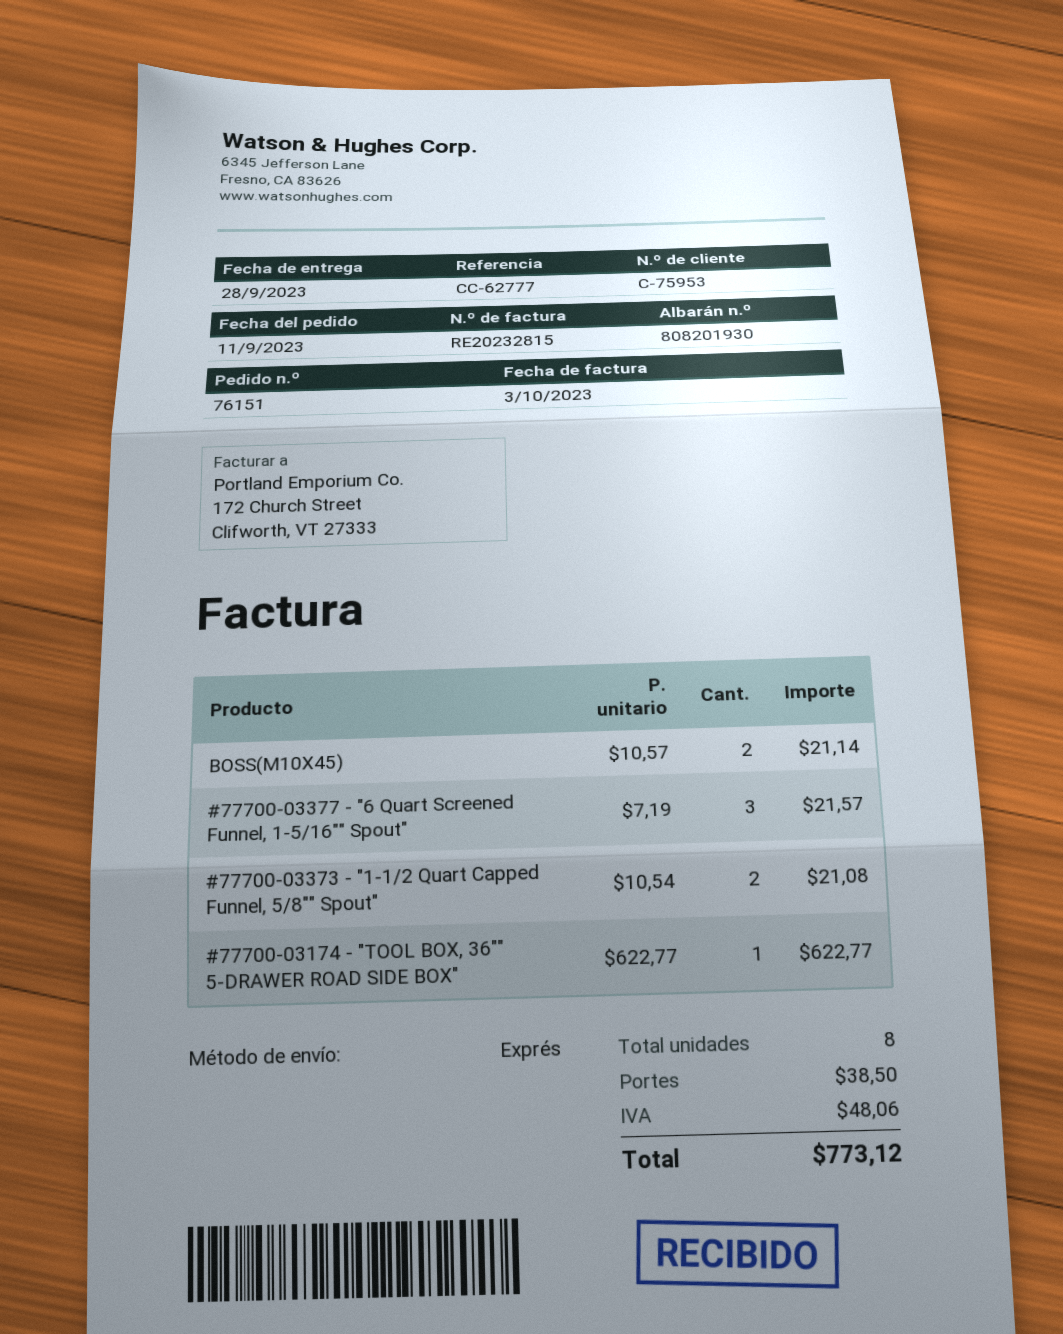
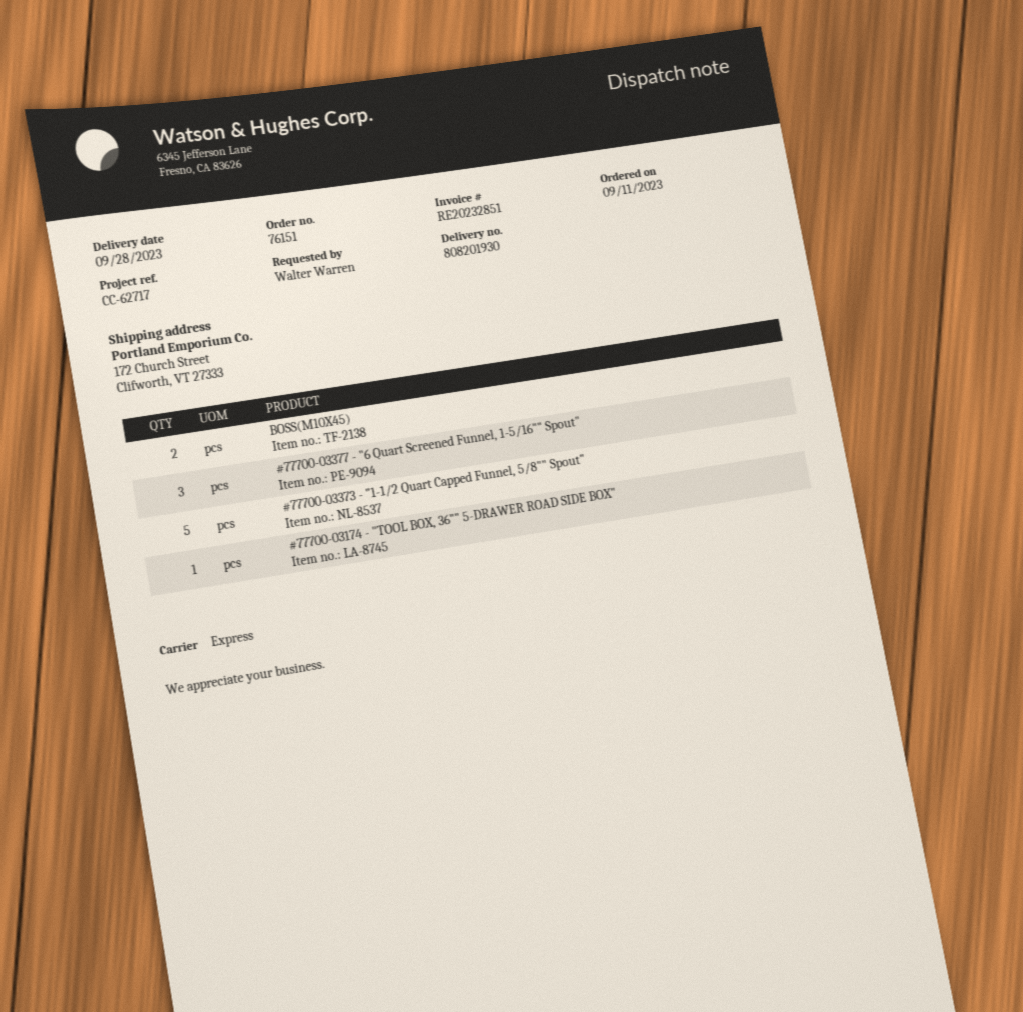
invoice number: RE20232815 -> RE20232851
reference: CC-62777 -> CC-62717
#77700-03373 - "1-1/2 Quart Capped Funnel, 5/8"" Spout": 2 -> 5

